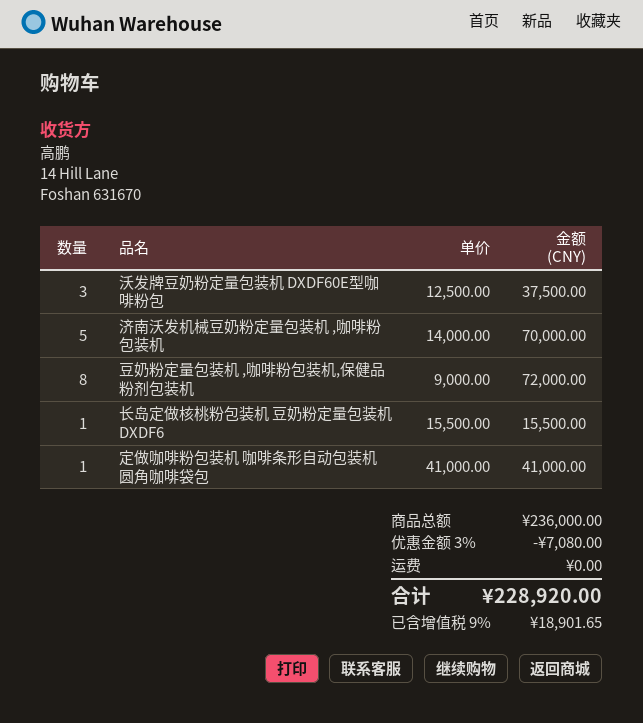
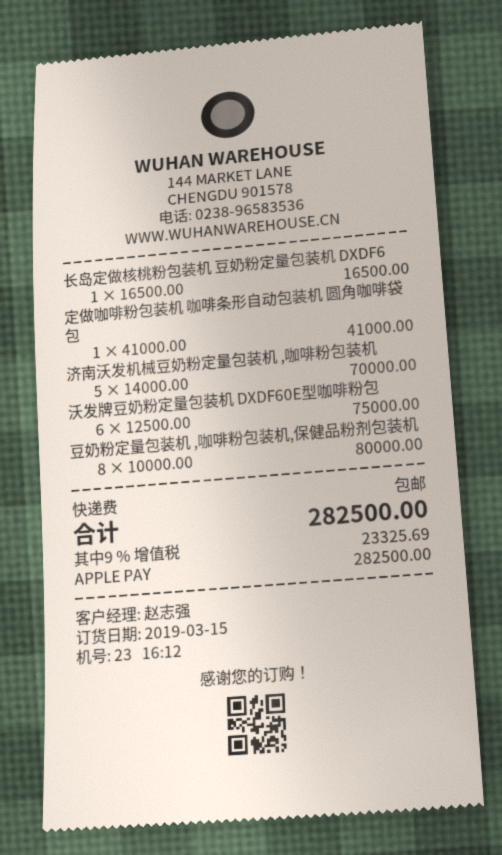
沃发牌豆奶粉定量包装机 DXDF60E型咖啡粉包: 3 x 12500.00 = 37500.00 -> 6 x 12500.00 = 75000.00
豆奶粉定量包装机 ,咖啡粉包装机,保健品粉剂包装机: 8 x 9000.00 = 72000.00 -> 8 x 10000.00 = 80000.00
长岛定做核桃粉包装机 豆奶粉定量包装机 DXDF6: 1 x 15500.00 = 15500.00 -> 1 x 16500.00 = 16500.00
discount: 3% = 7080.00 -> none
tax: 9% = 18901.65 -> 9% = 23325.69
total: 228920.00 -> 282500.00

